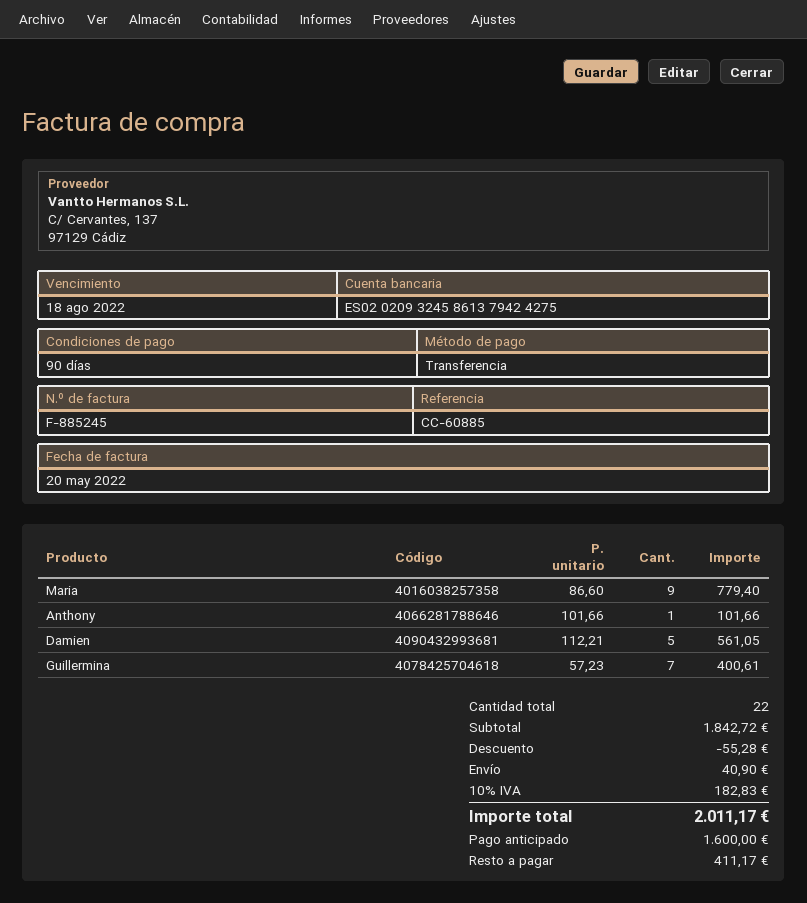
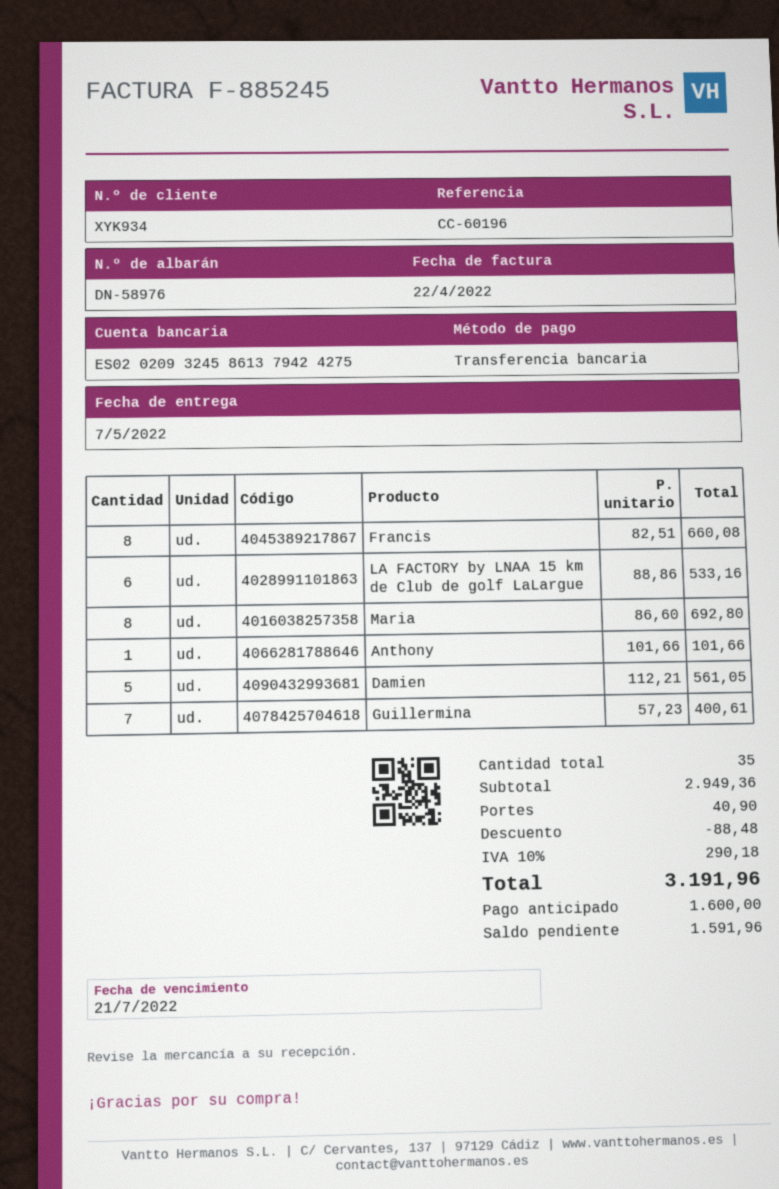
invoice date: 2022-05-20 -> 2022-04-22
due date: 2022-08-18 -> 2022-07-21
reference: CC-60885 -> CC-60196
Maria: 9 x 86.60 = 779.40 -> 8 x 86.60 = 692.80
Francis: none -> 8 x 82.51 = 660.08
LA FACTORY by LNAA 15 km de Club de golf LaLargue: none -> 6 x 88.86 = 533.16
total quantity: 22 -> 35
subtotal: 1842.72 -> 2949.36
discount: 55.28 -> 88.48
tax: 10% = 182.83 -> 10% = 290.18
total: 2011.17 -> 3191.96
balance: 411.17 -> 1591.96

